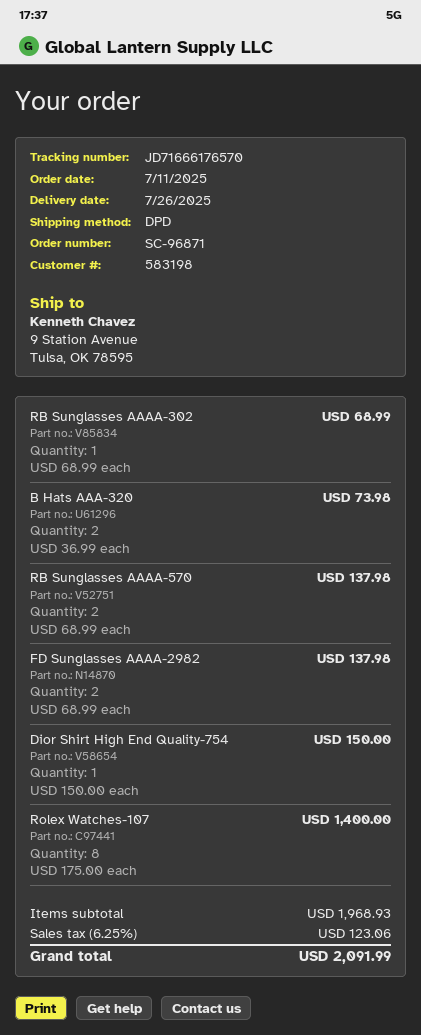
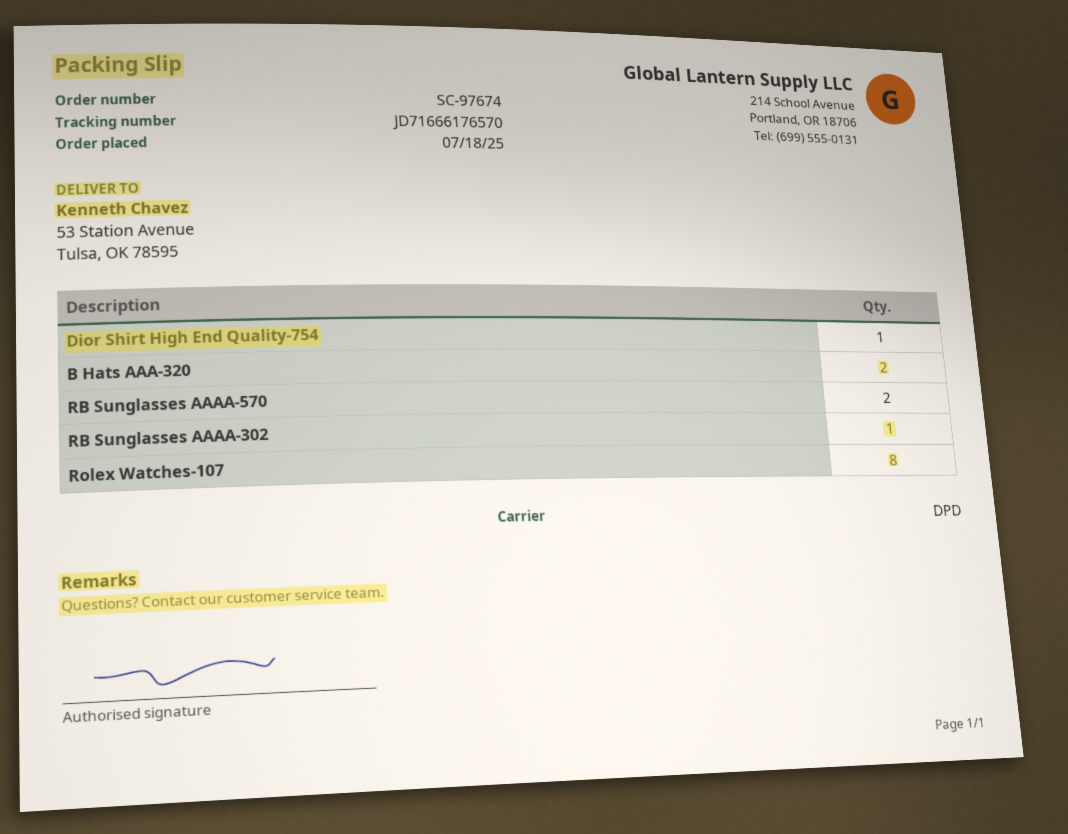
order number: SC-96871 -> SC-97674
order date: 2025-07-11 -> 2025-07-18
ship to: 9 Station Avenue, Tulsa, OK 78595 -> 53 Station Avenue, Tulsa, OK 78595
FD Sunglasses AAAA-2982: 2 -> none

